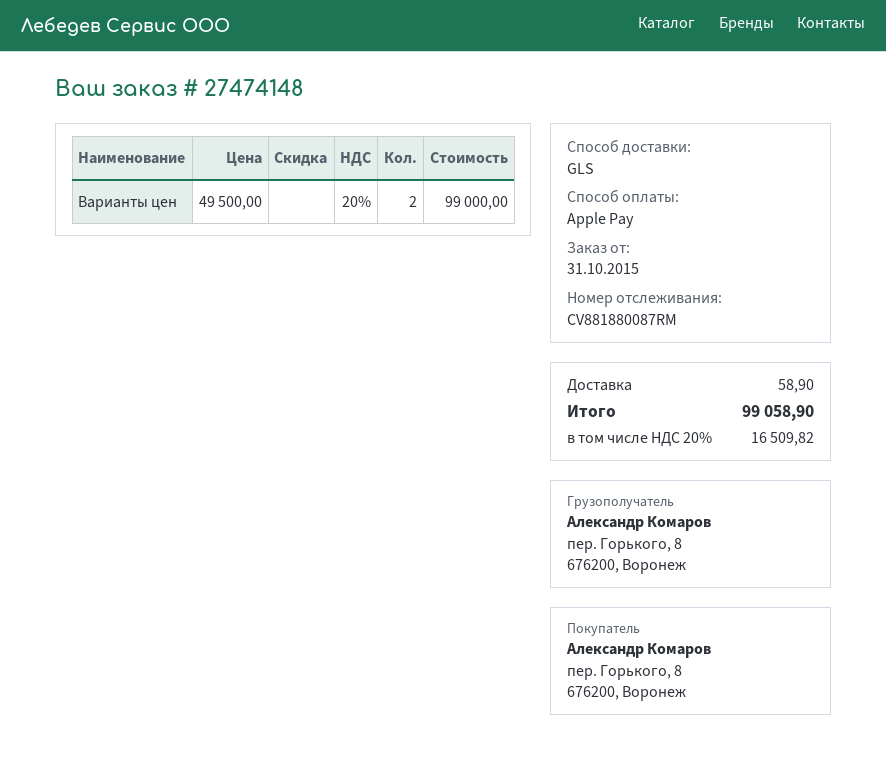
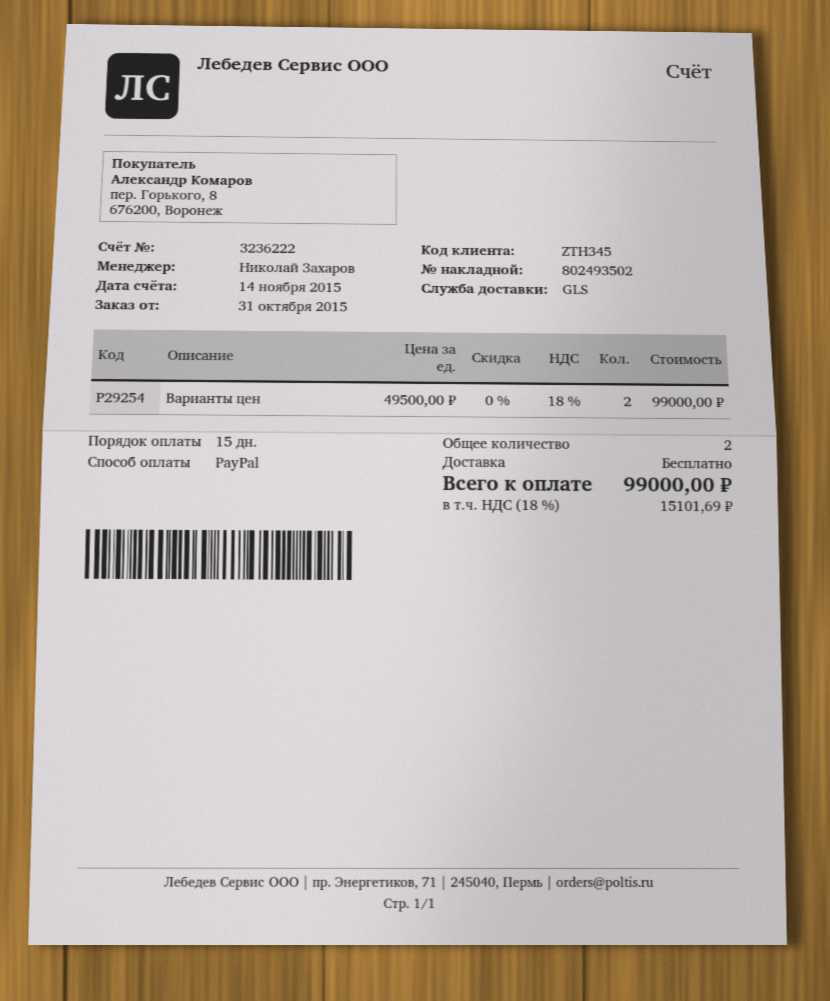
payment method: Apple Pay -> PayPal
shipping: 58.90 -> 0.00
tax: 20% = 16509.82 -> 18% = 15101.69
total: 99058.90 -> 99000.00

